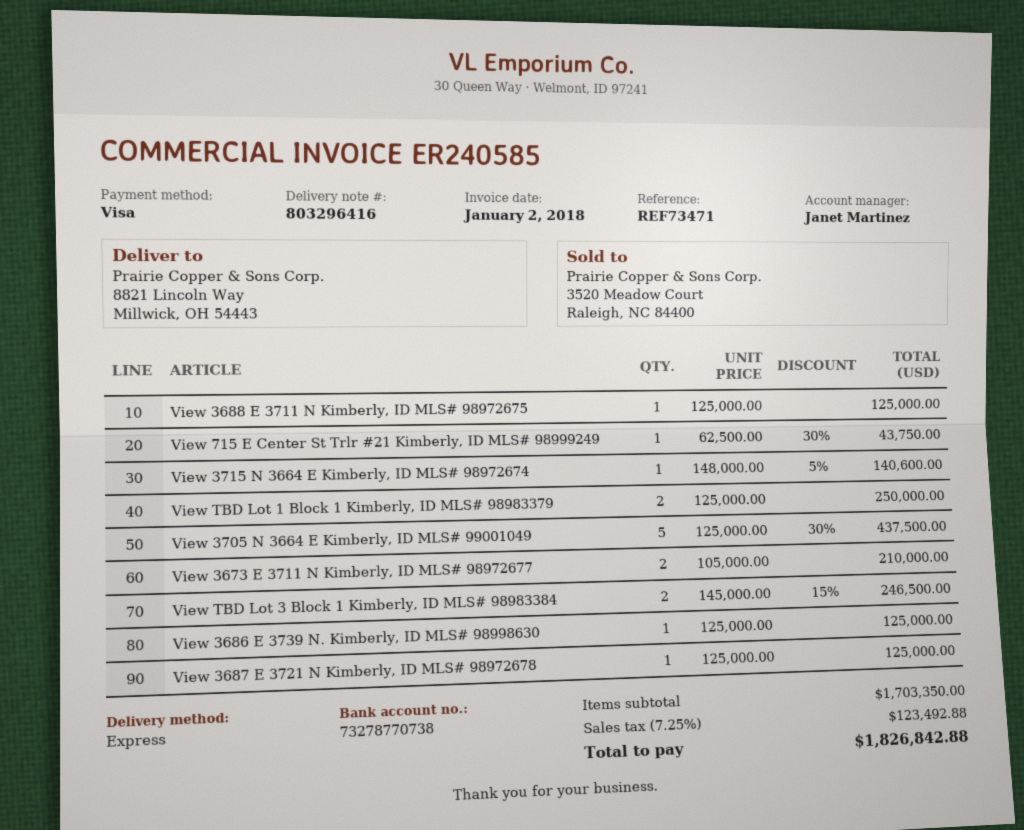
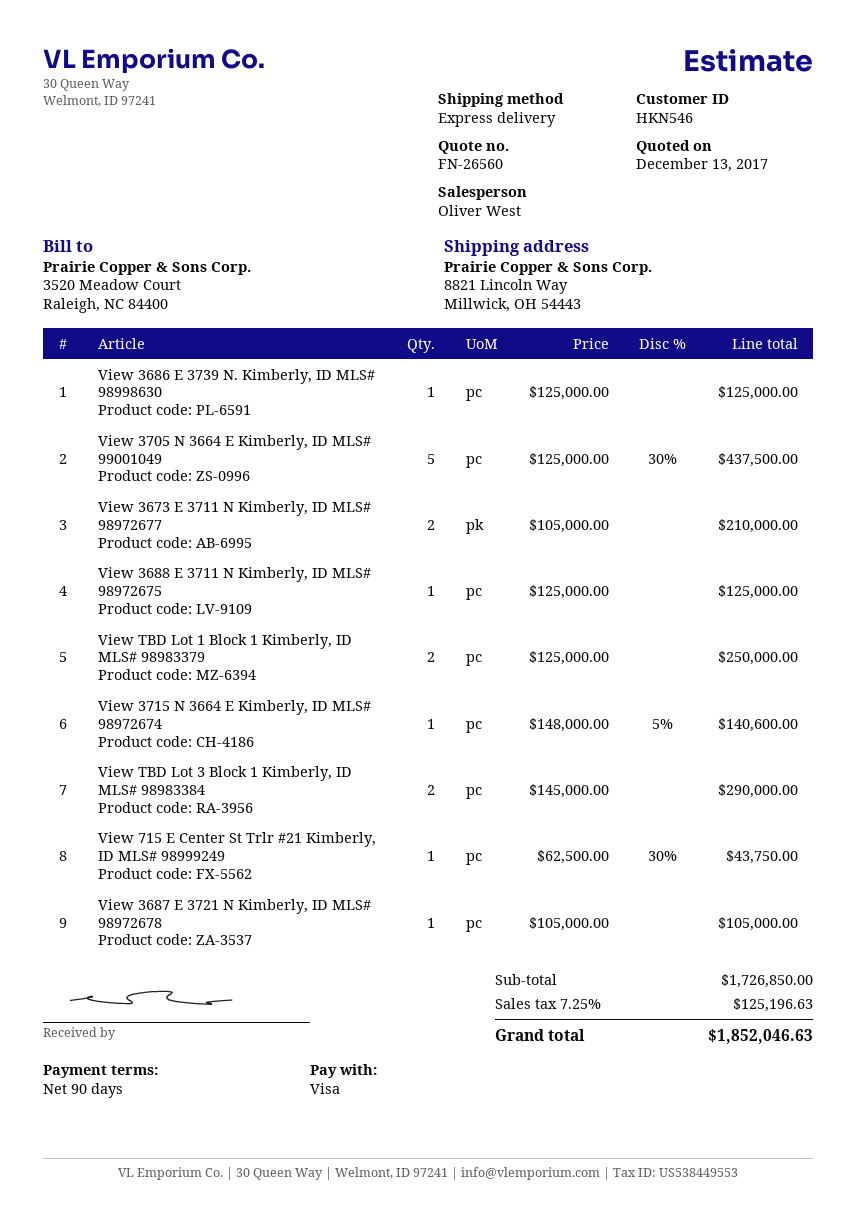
sales rep: Janet Martinez -> Oliver West
View TBD Lot 3 Block 1 Kimberly, ID MLS# 98983384: 2 x 145000.00 - 15% = 246500.00 -> 2 x 145000.00 = 290000.00
View 3687 E 3721 N Kimberly, ID MLS# 98972678: 1 x 125000.00 = 125000.00 -> 1 x 105000.00 = 105000.00
subtotal: 1703350.00 -> 1726850.00
tax: 7.25% = 123492.88 -> 7.25% = 125196.63
total: 1826842.88 -> 1852046.63

